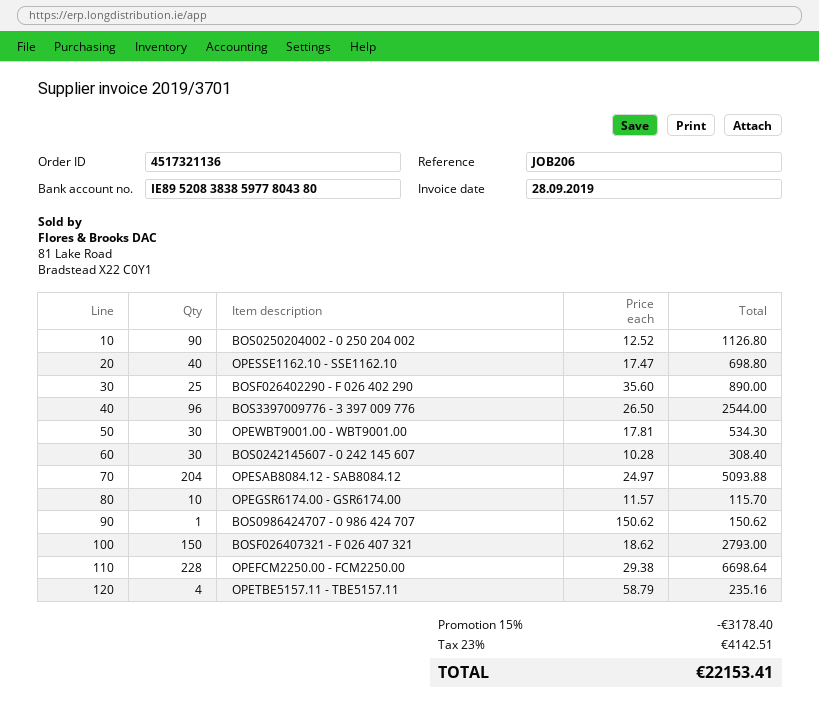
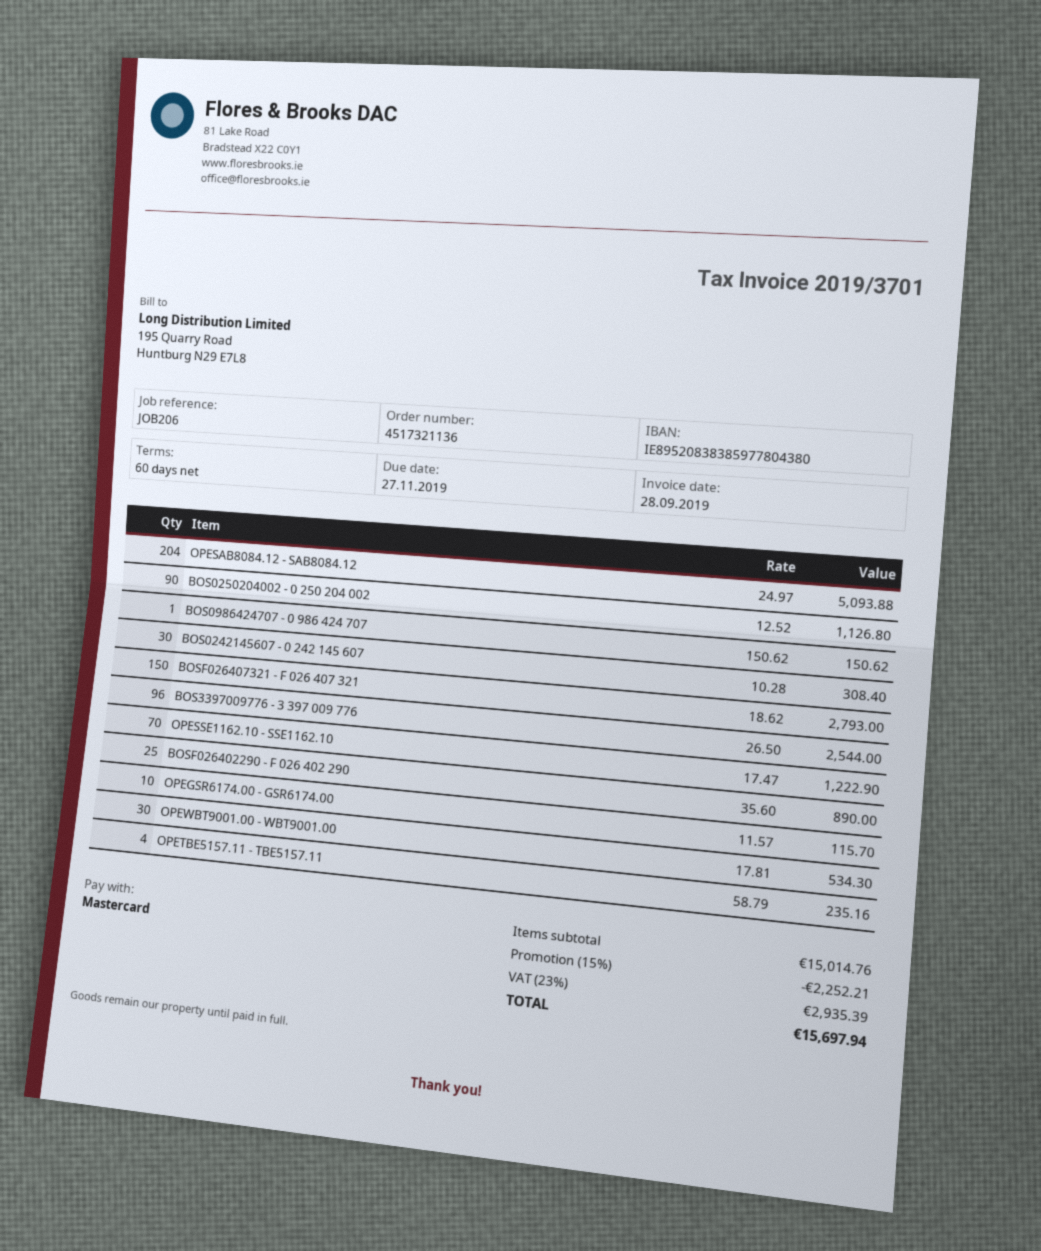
OPESSE1162.10 - SSE1162.10: 40 x 17.47 = 698.80 -> 70 x 17.47 = 1222.90
OPEFCM2250.00 - FCM2250.00: 228 x 29.38 = 6698.64 -> none
discount: 15% = 3178.40 -> 15% = 2252.21
tax: 23% = 4142.51 -> 23% = 2935.39
total: 22153.41 -> 15697.94

